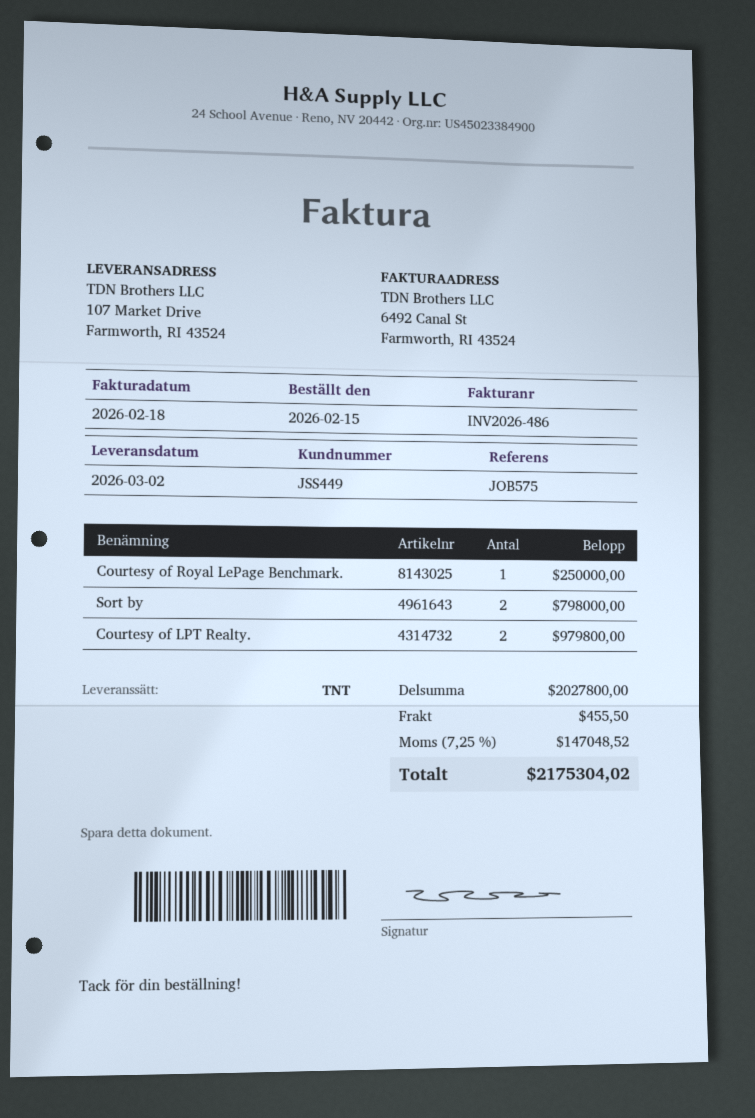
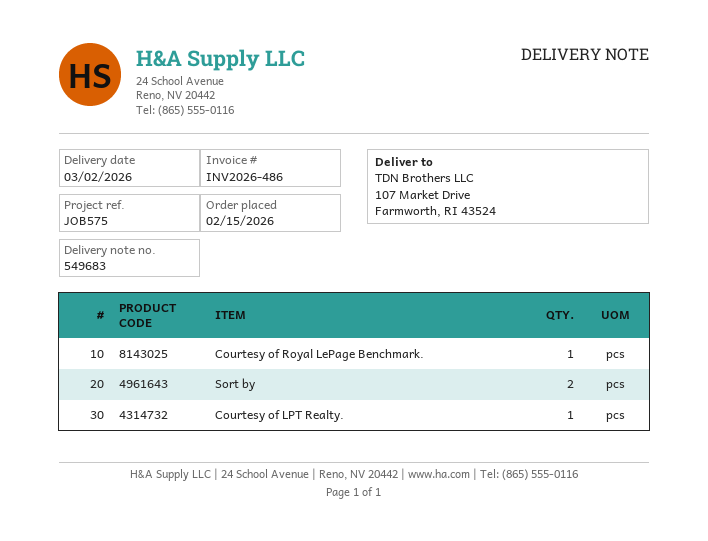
Courtesy of LPT Realty.: 2 -> 1

